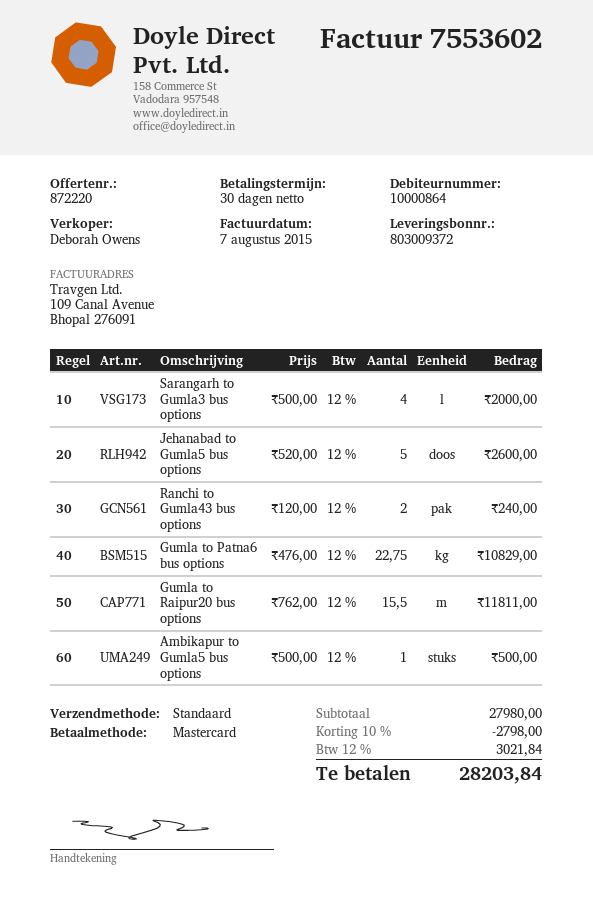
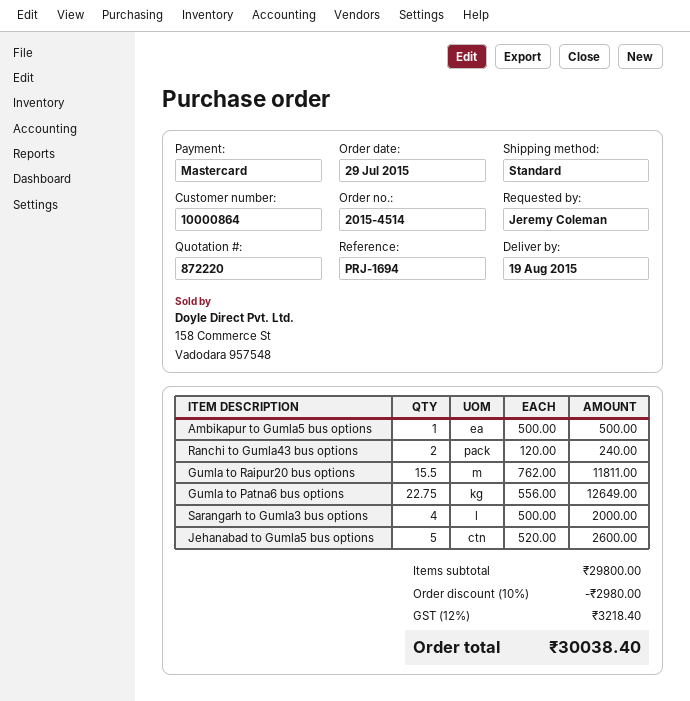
Gumla to Patna6 bus options: 22.75 x 476.00 = 10829.00 -> 22.75 x 556.00 = 12649.00
subtotal: 27980.00 -> 29800.00
discount: 10% = 2798.00 -> 10% = 2980.00
tax: 12% = 3021.84 -> 12% = 3218.40
total: 28203.84 -> 30038.40

